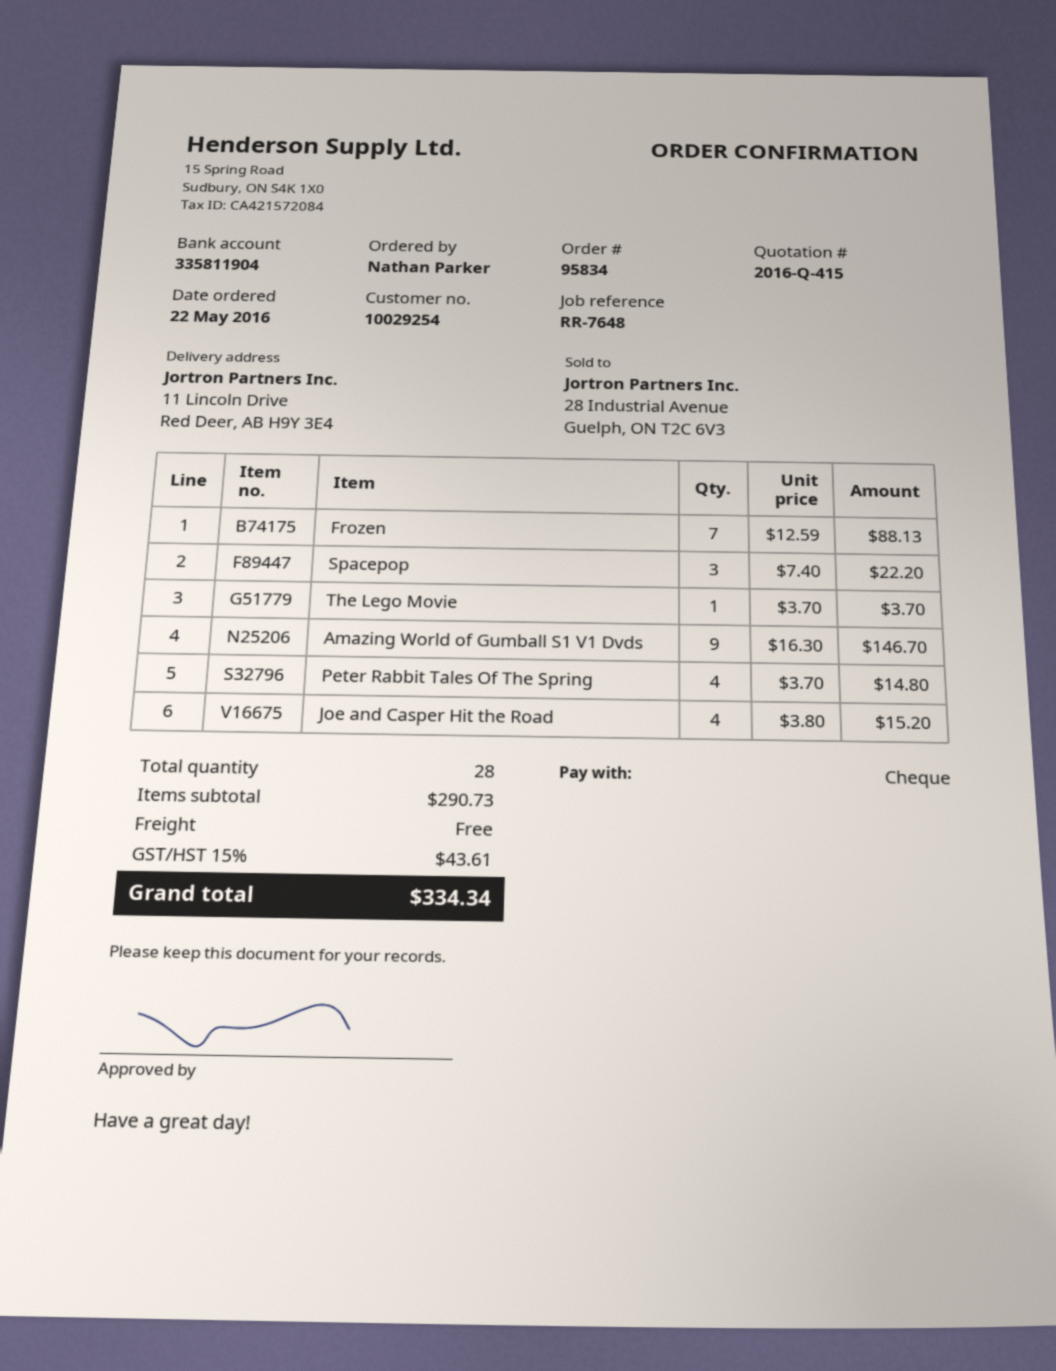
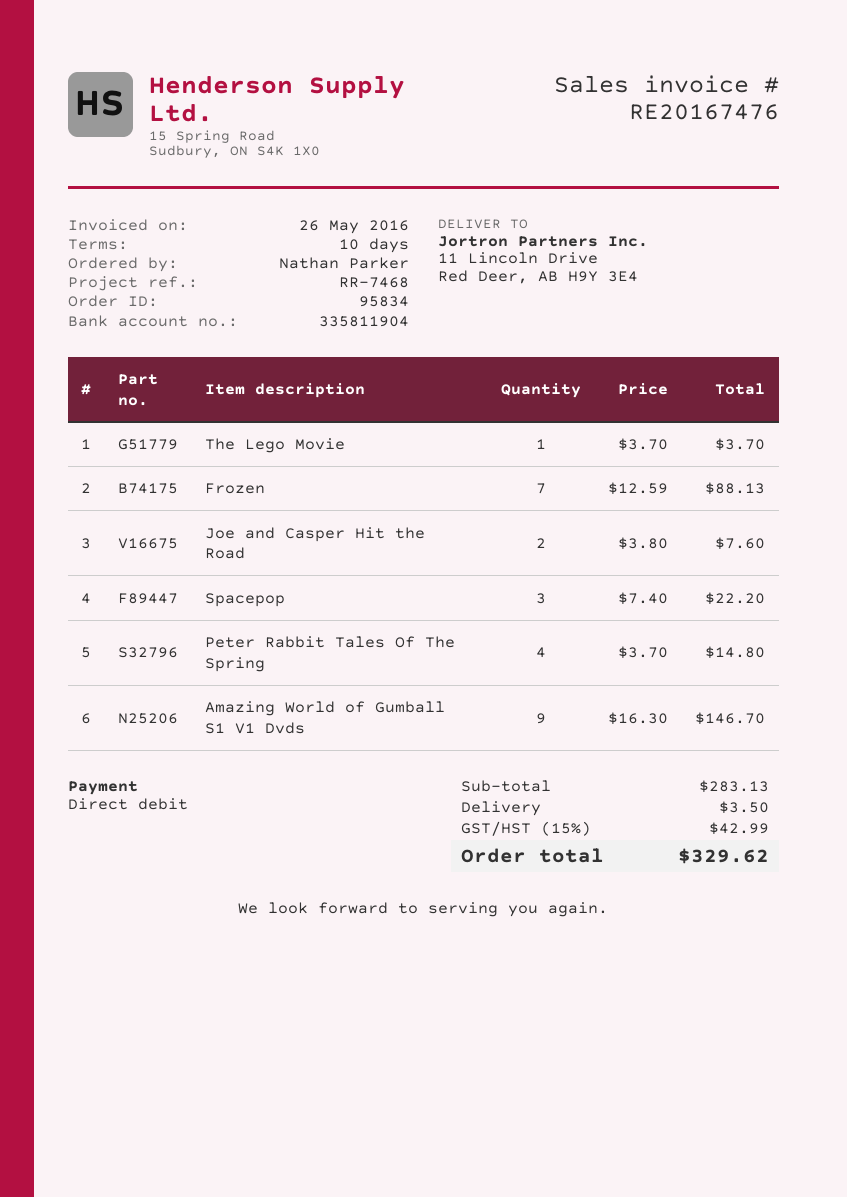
reference: RR-7648 -> RR-7468
payment method: cheque -> direct debit
Joe and Casper Hit the Road: 4 x 3.80 = 15.20 -> 2 x 3.80 = 7.60
subtotal: 290.73 -> 283.13
shipping: 0.00 -> 3.50
tax: 15% = 43.61 -> 15% = 42.99
total: 334.34 -> 329.62

